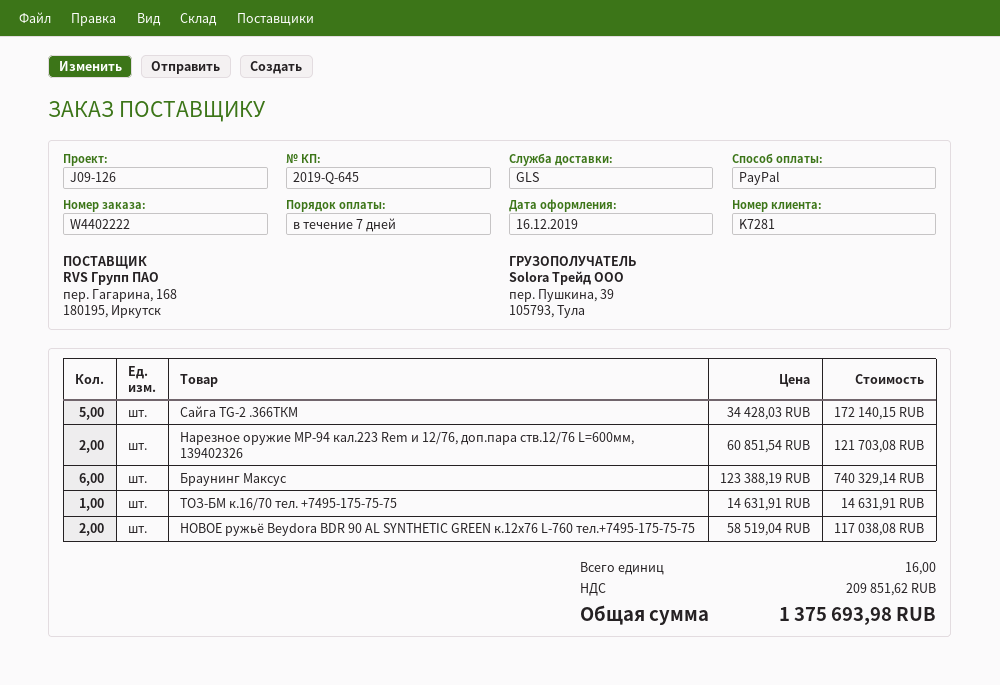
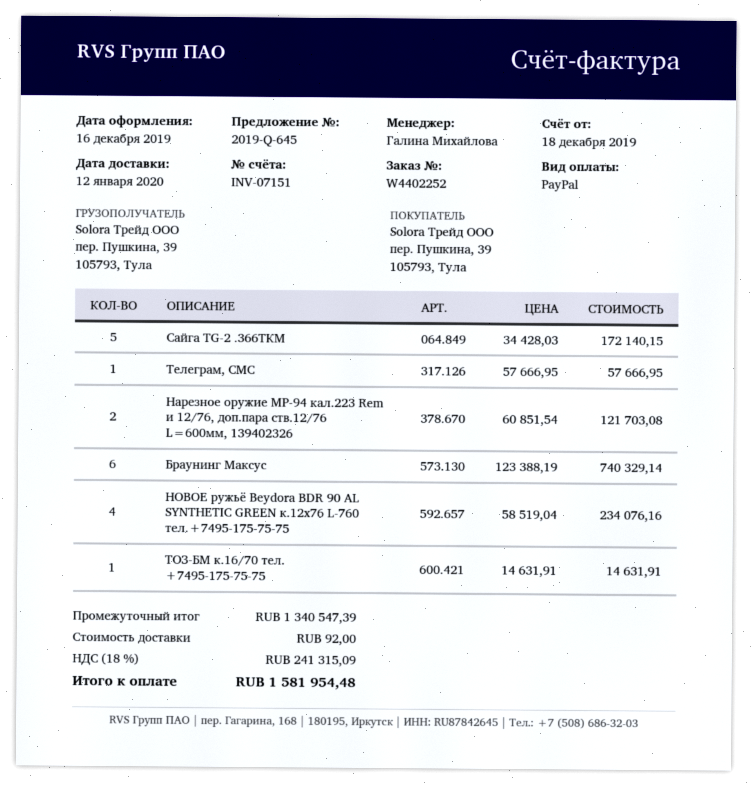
order number: W4402222 -> W4402252
НОВОЕ ружьё Beydora BDR 90 AL SYNTHETIC GREEN к.12х76 L-760 тел.+7495-175-75-75: 2 x 58519.04 = 117038.08 -> 4 x 58519.04 = 234076.16
Телеграм, СМС: none -> 1 x 57666.95 = 57666.95
shipping: none -> 92.00
tax: 209851.62 -> 241315.09
total: 1375693.98 -> 1581954.48

